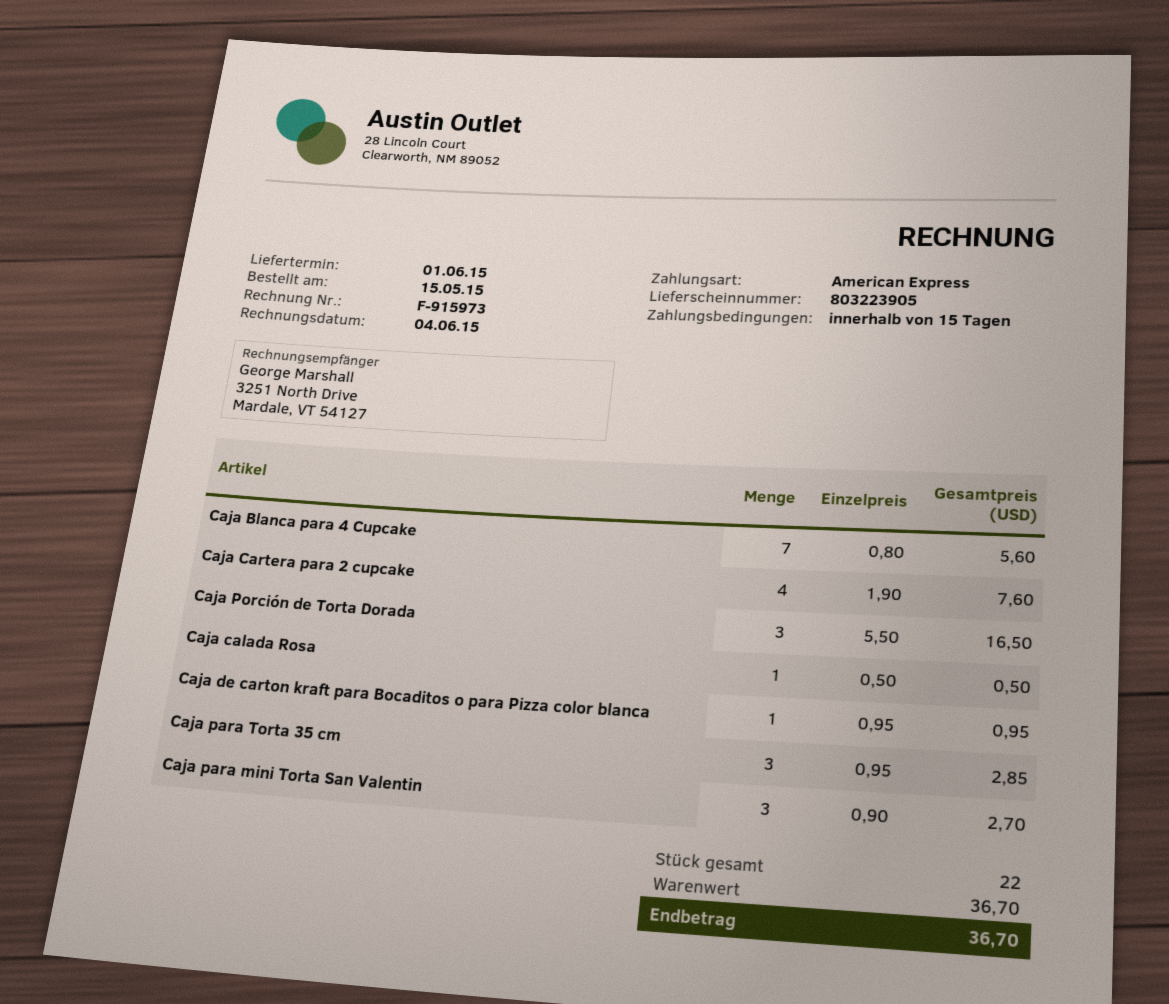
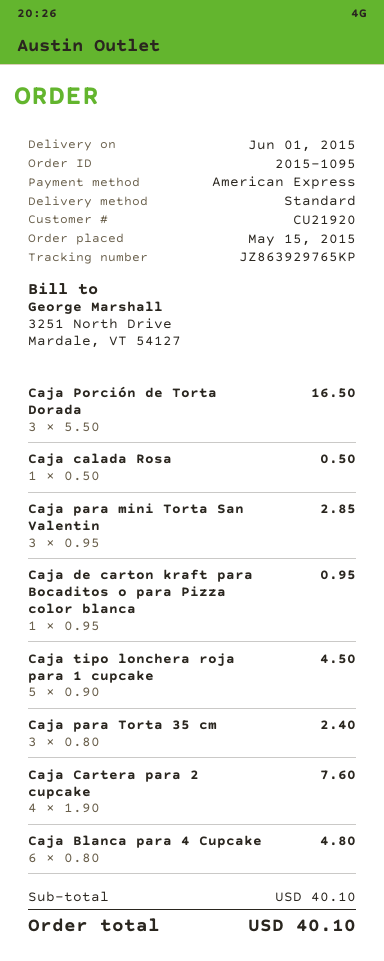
Caja Blanca para 4 Cupcake: 7 x 0.80 = 5.60 -> 6 x 0.80 = 4.80
Caja para Torta 35 cm: 3 x 0.95 = 2.85 -> 3 x 0.80 = 2.40
Caja para mini Torta San Valentin: 3 x 0.90 = 2.70 -> 3 x 0.95 = 2.85
Caja tipo lonchera roja para 1 cupcake: none -> 5 x 0.90 = 4.50
subtotal: 36.70 -> 40.10
total: 36.70 -> 40.10

